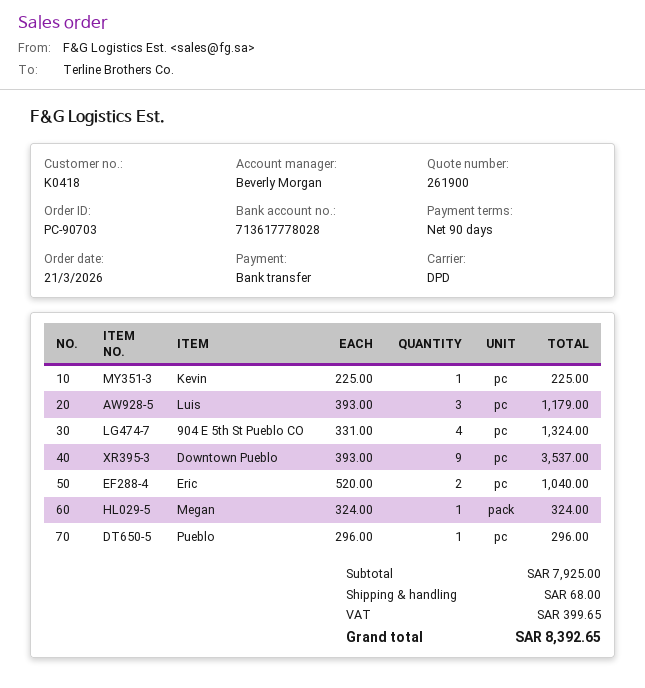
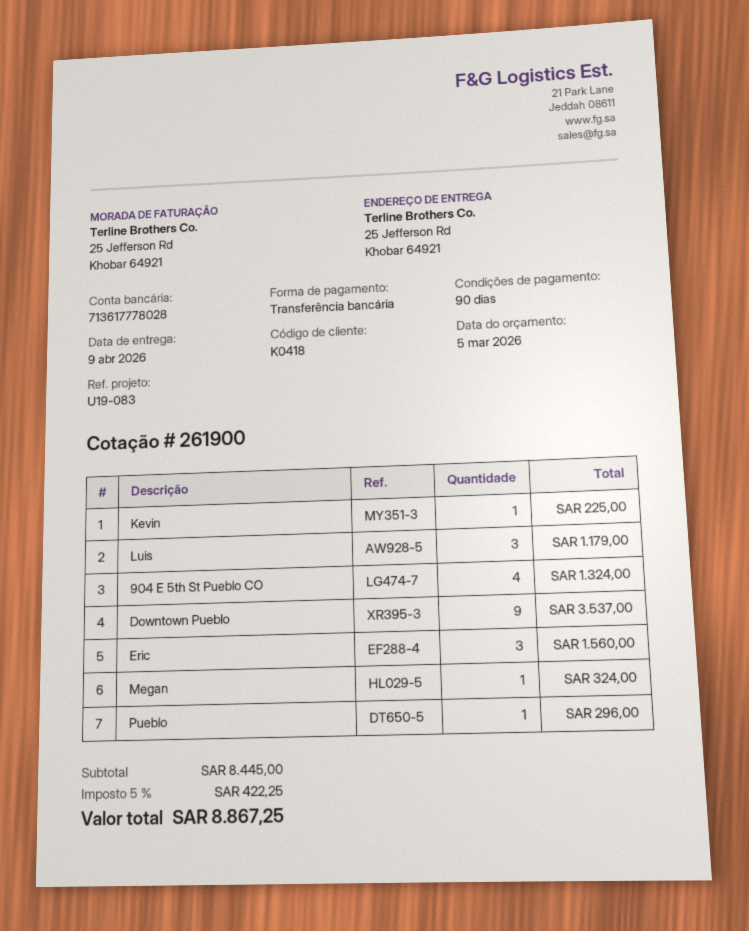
Eric: 2 for 1040.00 -> 3 for 1560.00
subtotal: 7925.00 -> 8445.00
shipping: 68.00 -> none
tax: 399.65 -> 422.25
total: 8392.65 -> 8867.25

